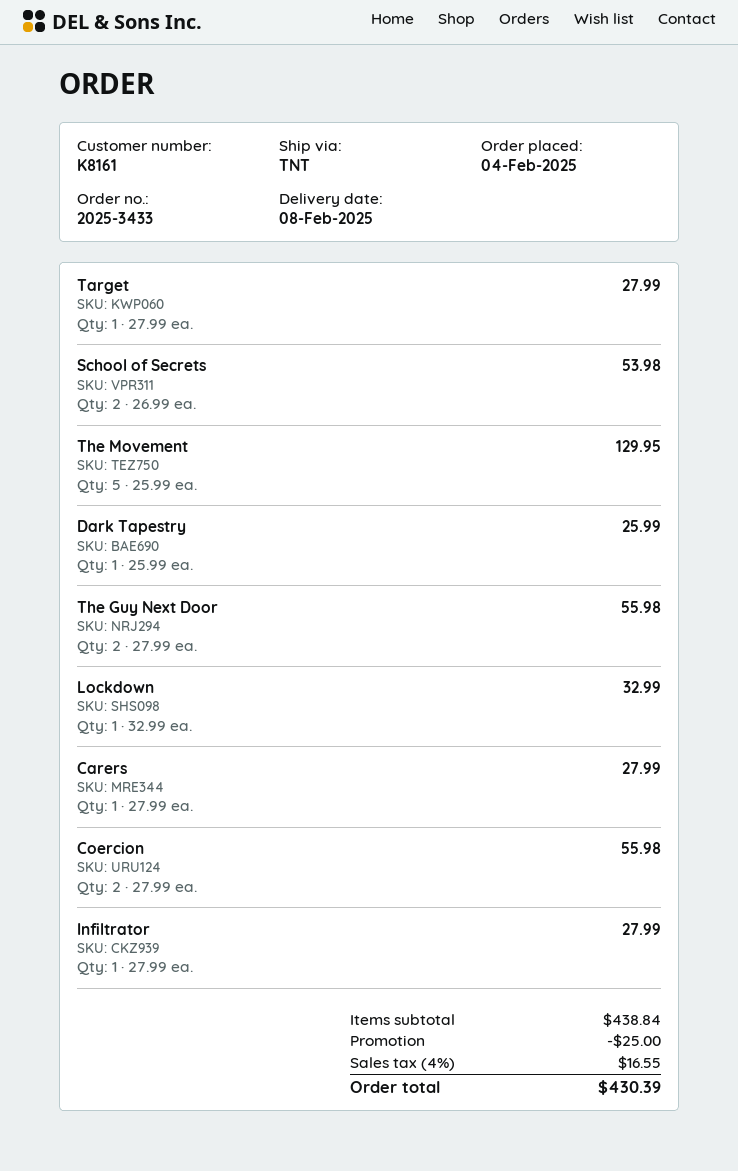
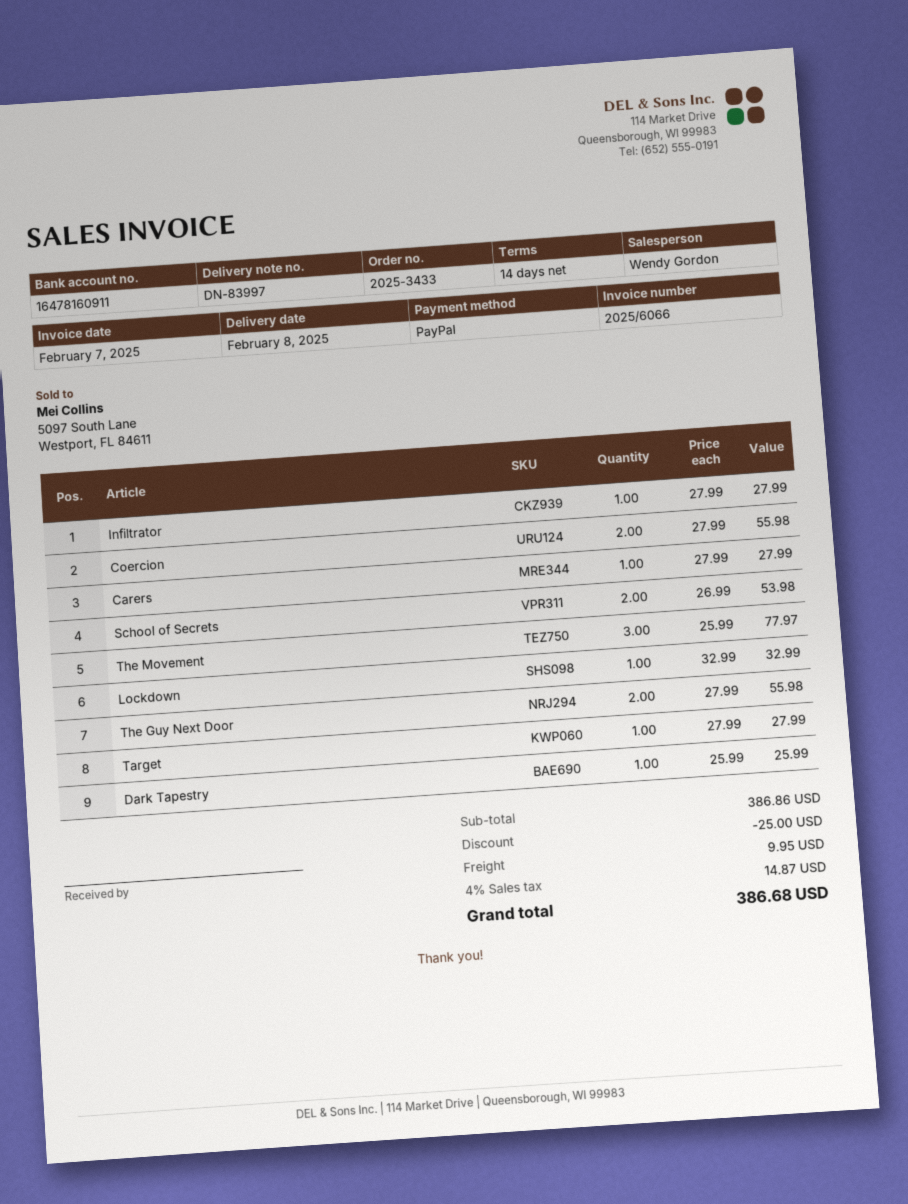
The Movement: 5 x 25.99 = 129.95 -> 3 x 25.99 = 77.97
subtotal: 438.84 -> 386.86
shipping: none -> 9.95
tax: 4% = 16.55 -> 4% = 14.87
total: 430.39 -> 386.68

